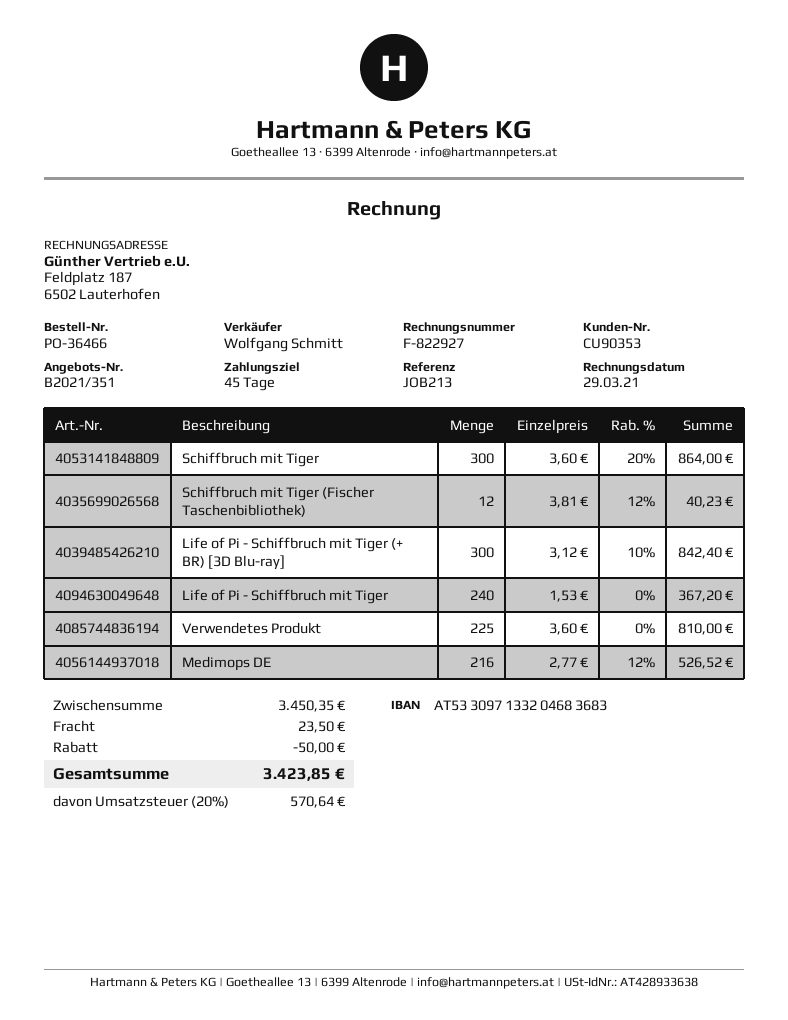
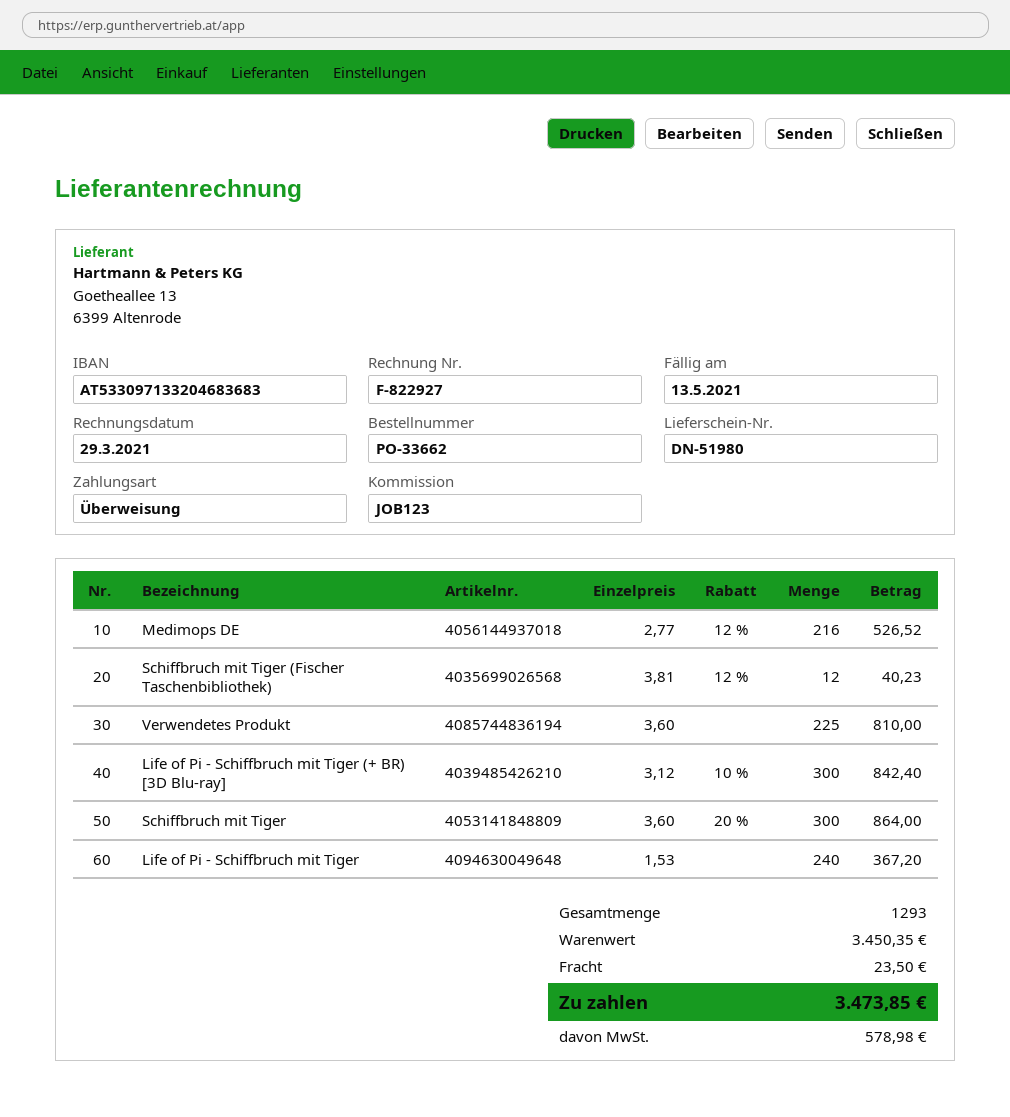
order number: PO-36466 -> PO-33662
reference: JOB213 -> JOB123
discount: 50.00 -> none
tax: 570.64 -> 578.98
total: 3423.85 -> 3473.85

